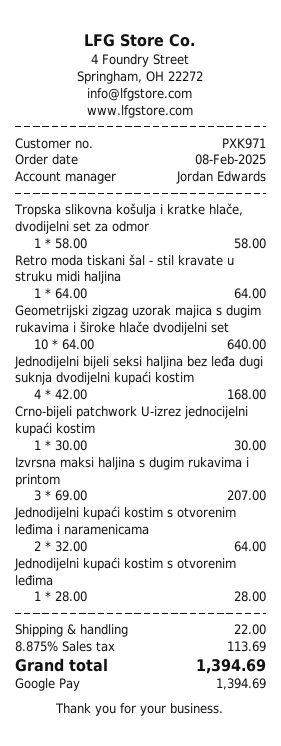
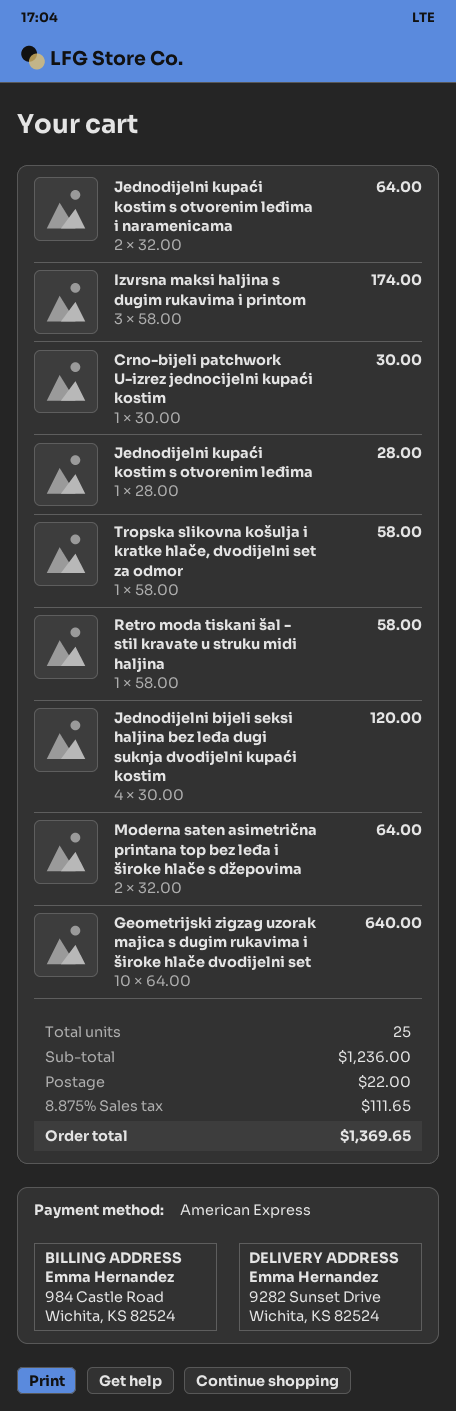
payment method: Google Pay -> American Express
Retro moda tiskani šal - stil kravate u struku midi haljina: 1 x 64.00 = 64.00 -> 1 x 58.00 = 58.00
Jednodijelni bijeli seksi haljina bez leđa dugi suknja dvodijelni kupaći kostim: 4 x 42.00 = 168.00 -> 4 x 30.00 = 120.00
Izvrsna maksi haljina s dugim rukavima i printom: 3 x 69.00 = 207.00 -> 3 x 58.00 = 174.00
Moderna saten asimetrična printana top bez leđa i široke hlače s džepovima: none -> 2 x 32.00 = 64.00
tax: 8.875% = 113.69 -> 8.875% = 111.65
total: 1394.69 -> 1369.65

